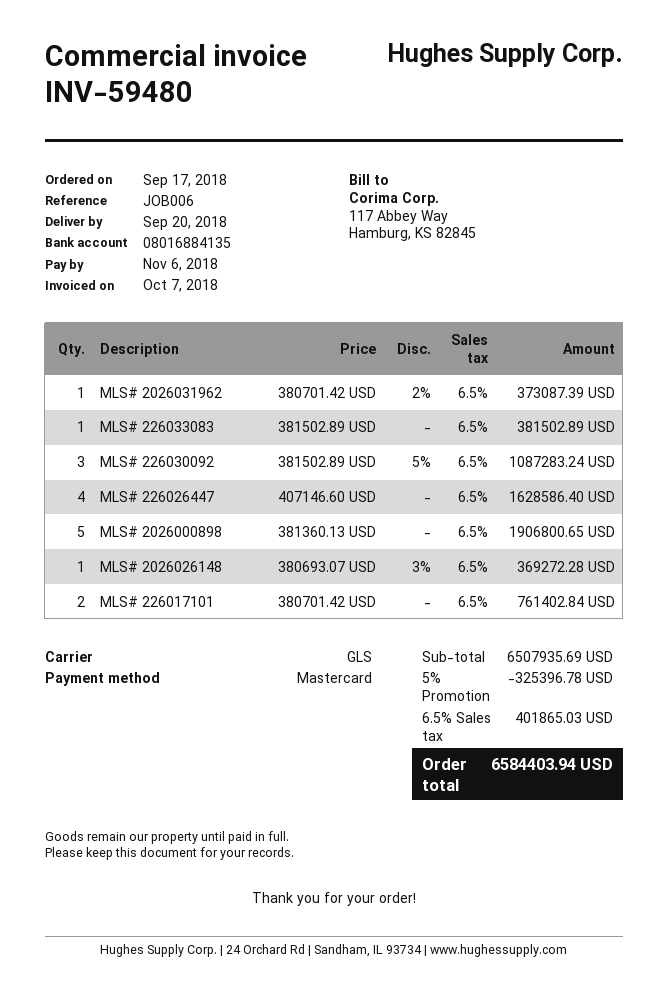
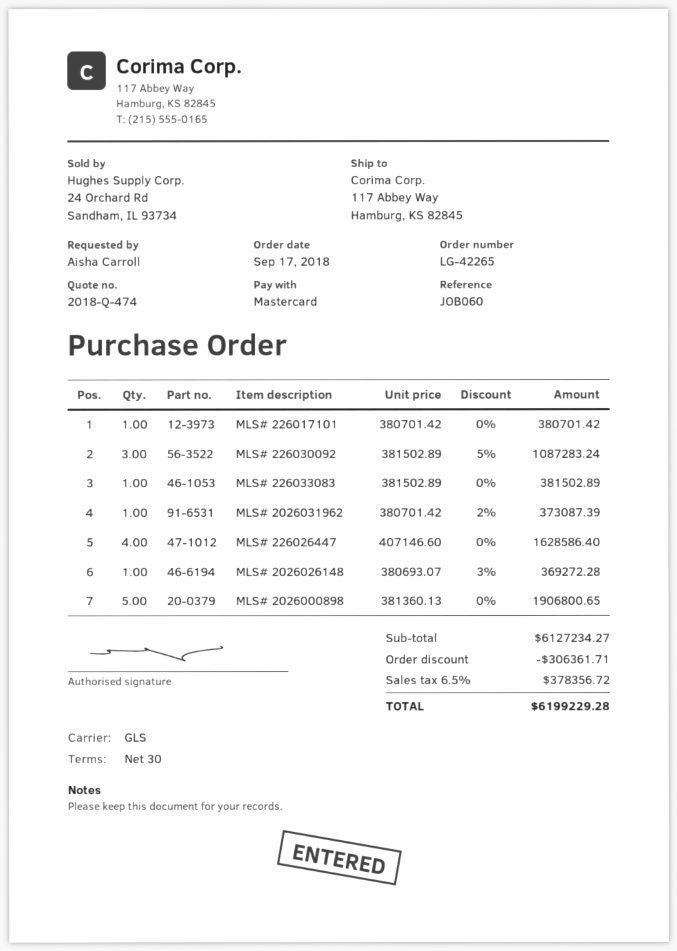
reference: JOB006 -> JOB060
MLS# 226017101: 2 x 380701.42 = 761402.84 -> 1 x 380701.42 = 380701.42
subtotal: 6507935.69 -> 6127234.27
discount: 325396.78 -> 306361.71
tax: 6.5% = 401865.03 -> 6.5% = 378356.72
total: 6584403.94 -> 6199229.28

